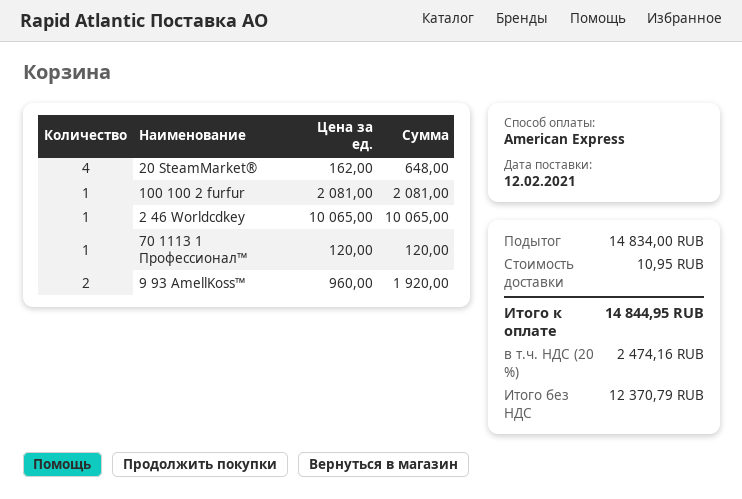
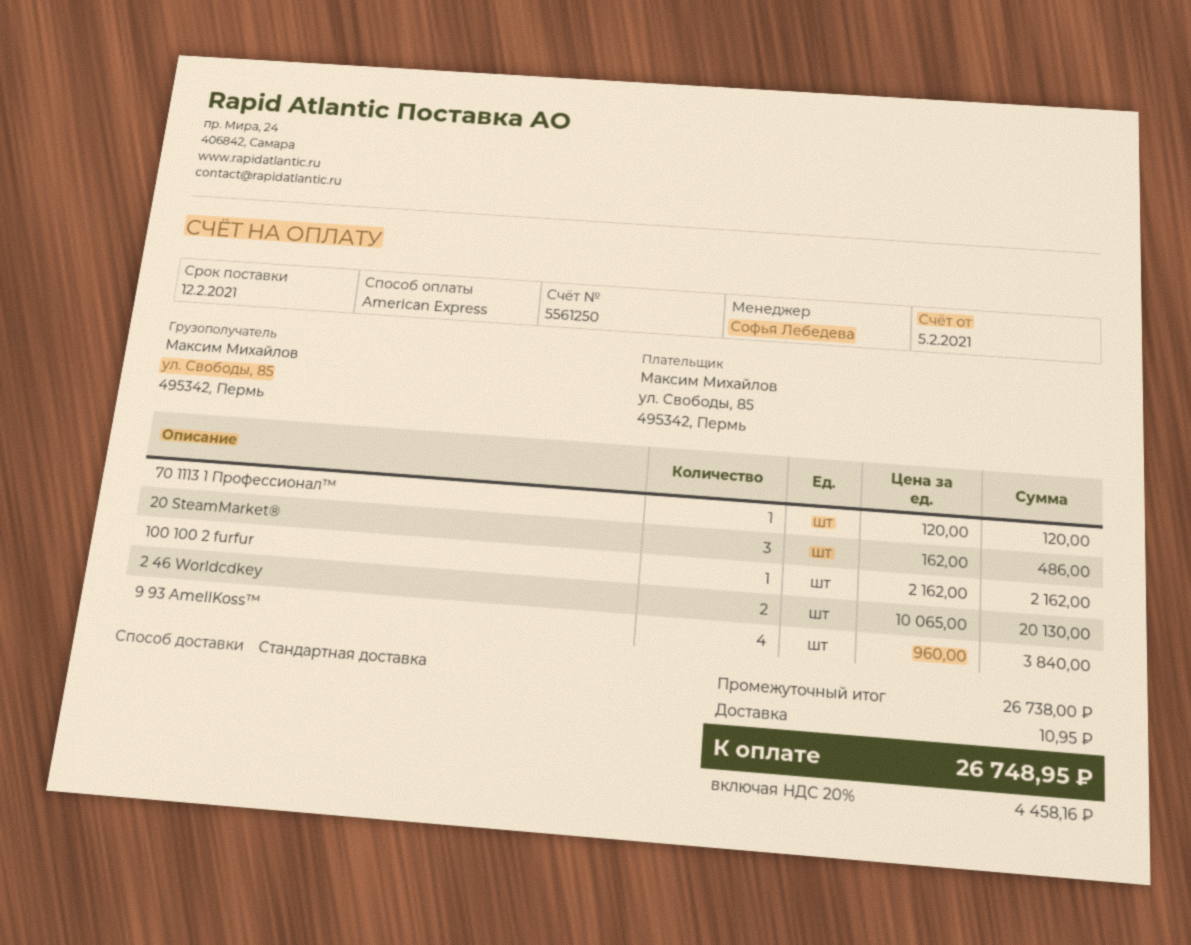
20 SteamMarket®: 4 x 162.00 = 648.00 -> 3 x 162.00 = 486.00
100 100 2 furfur: 1 x 2081.00 = 2081.00 -> 1 x 2162.00 = 2162.00
2 46 Worldcdkey: 1 x 10065.00 = 10065.00 -> 2 x 10065.00 = 20130.00
9 93 AmellKoss™: 2 x 960.00 = 1920.00 -> 4 x 960.00 = 3840.00
subtotal: 14834.00 -> 26738.00
tax: 20% = 2474.16 -> 20% = 4458.16
total: 14844.95 -> 26748.95

